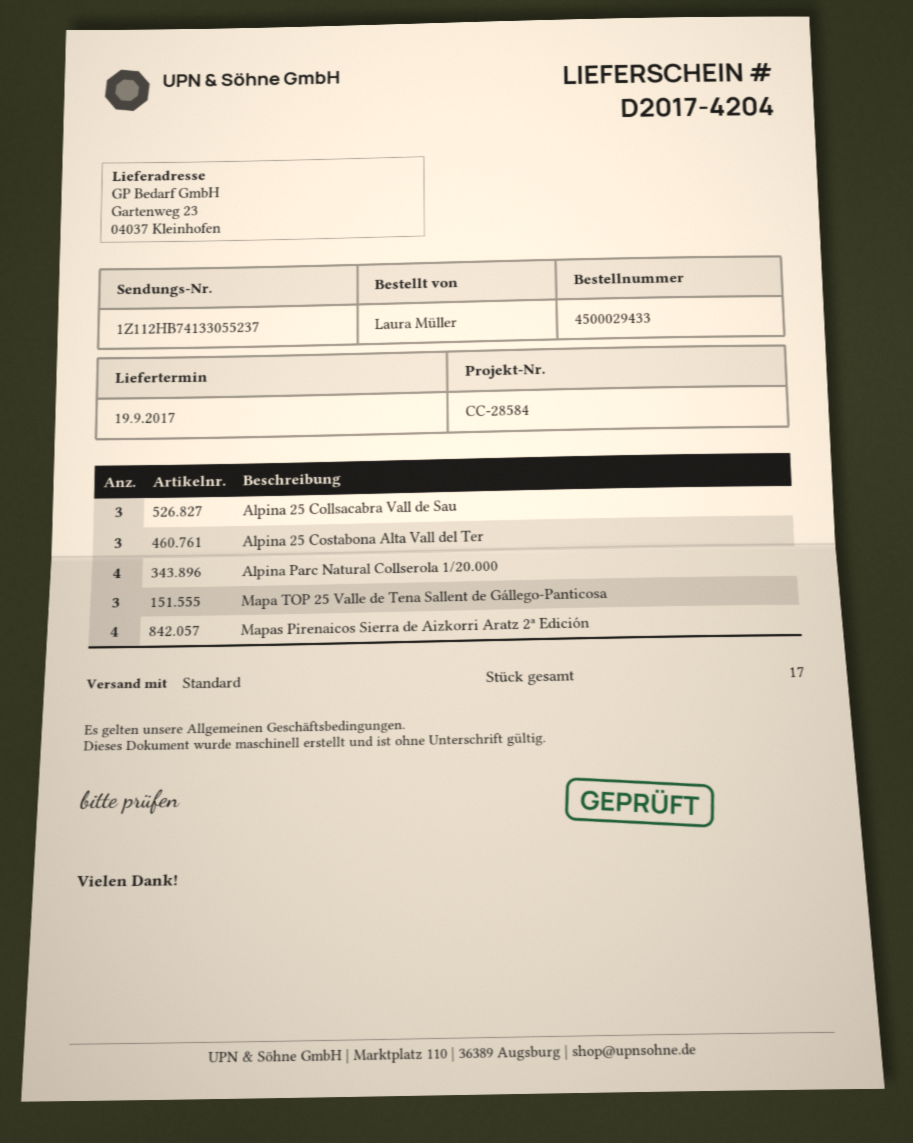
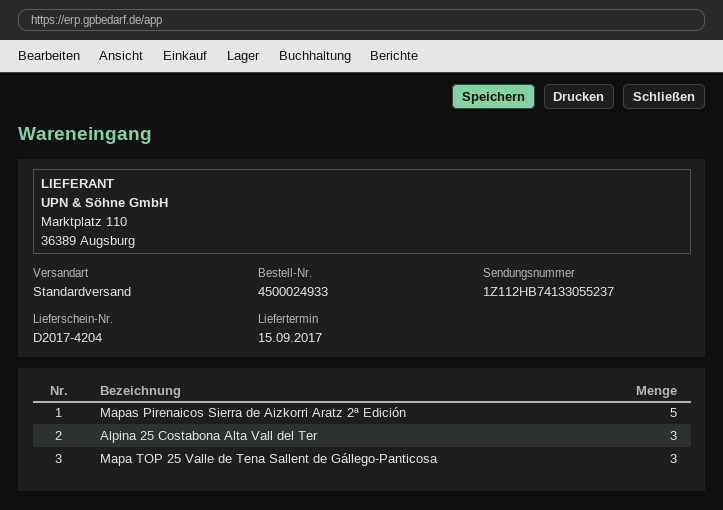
order number: 4500029433 -> 4500024933
delivery date: 2017-09-19 -> 2017-09-15
Alpina 25 Collsacabra Vall de Sau: 3 -> none
Alpina Parc Natural Collserola 1/20.000: 4 -> none
Mapas Pirenaicos Sierra de Aizkorri Aratz 2ª Edición: 4 -> 5

